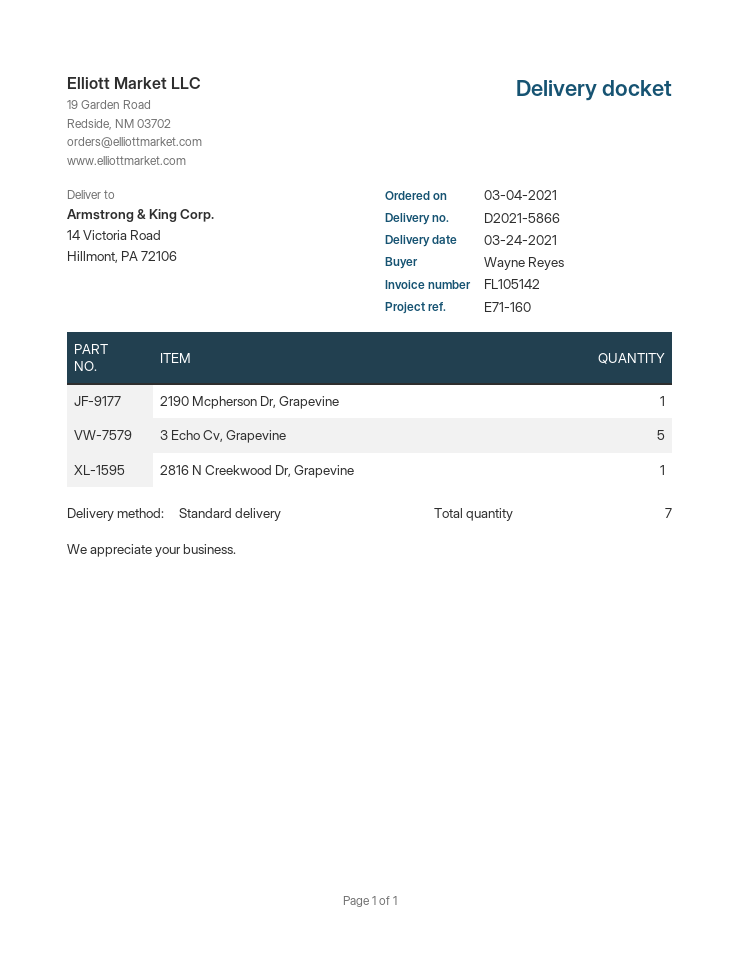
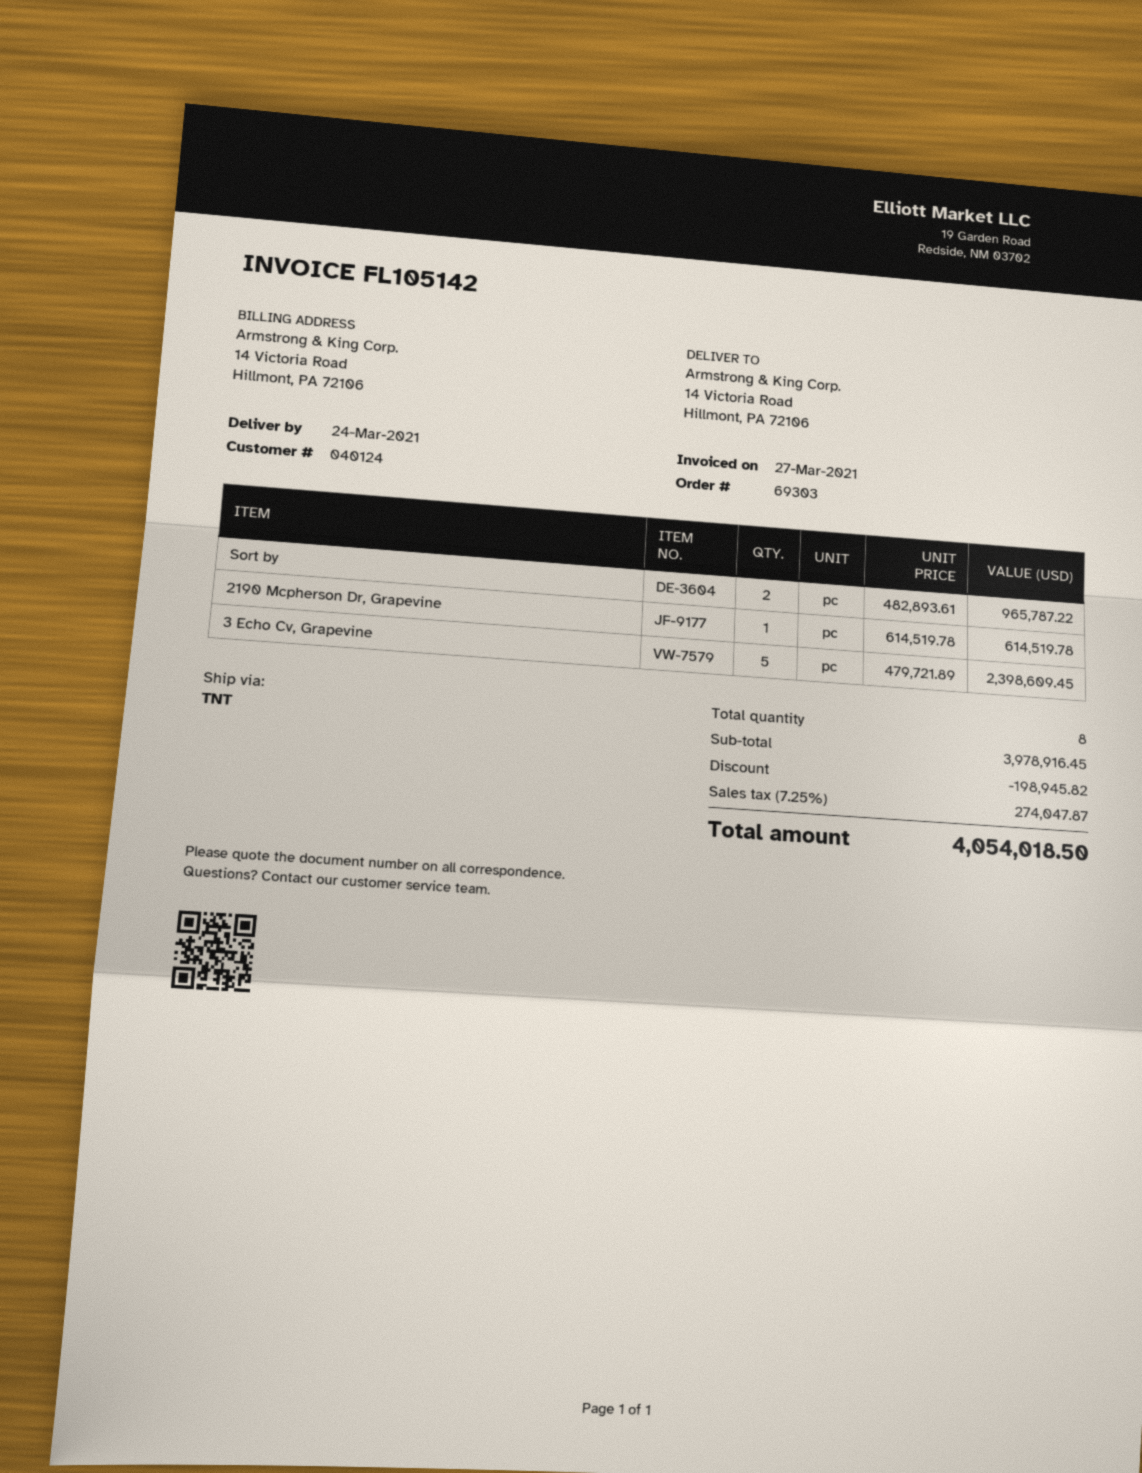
shipping method: standard -> TNT
2816 N Creekwood Dr, Grapevine: 1 -> none
Sort by: none -> 2
total quantity: 7 -> 8

